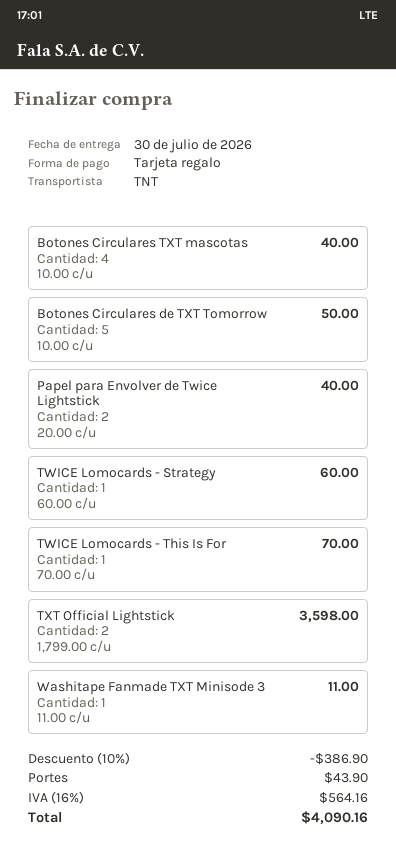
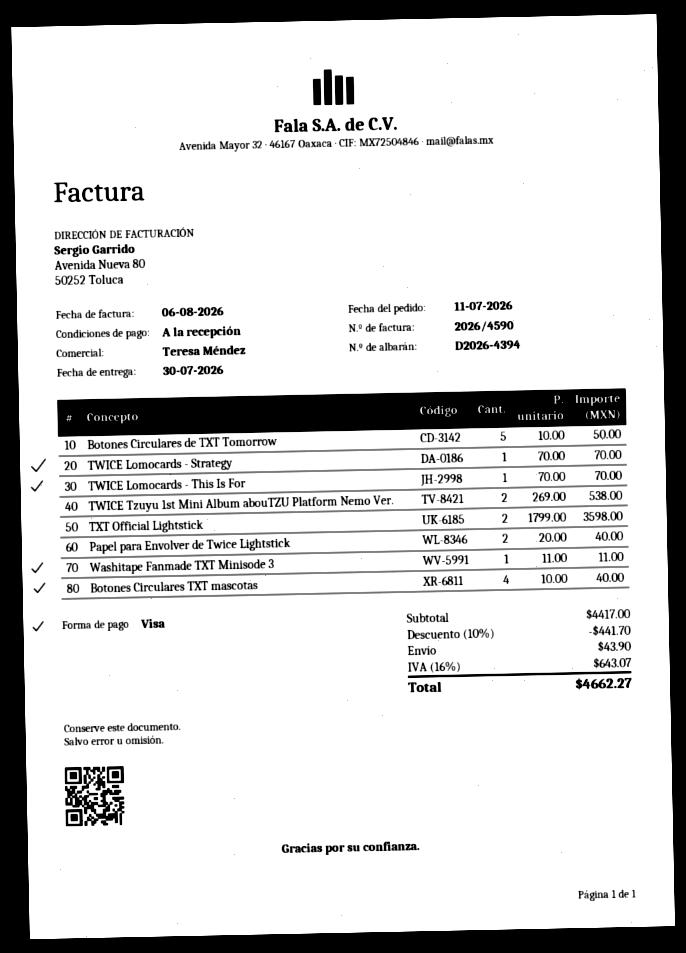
payment method: gift card -> Visa
TWICE Lomocards - Strategy: 1 x 60.00 = 60.00 -> 1 x 70.00 = 70.00
TWICE Tzuyu 1st Mini Album abouTZU Platform Nemo Ver.: none -> 2 x 269.00 = 538.00
discount: 10% = 386.90 -> 10% = 441.70
tax: 16% = 564.16 -> 16% = 643.07
total: 4090.16 -> 4662.27

